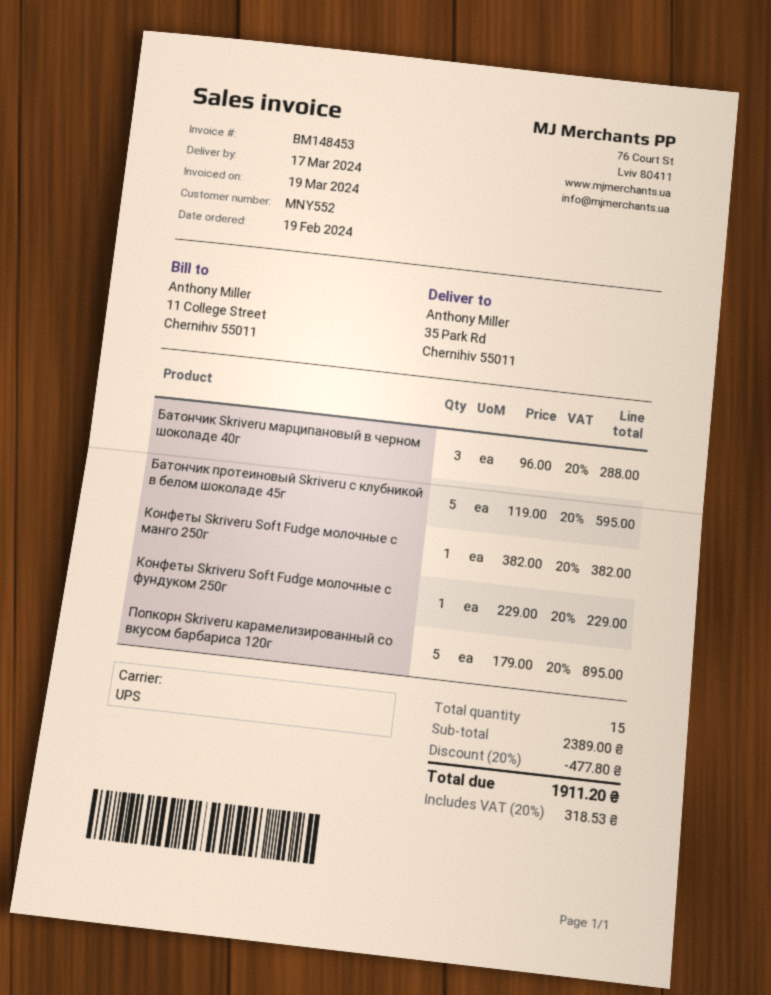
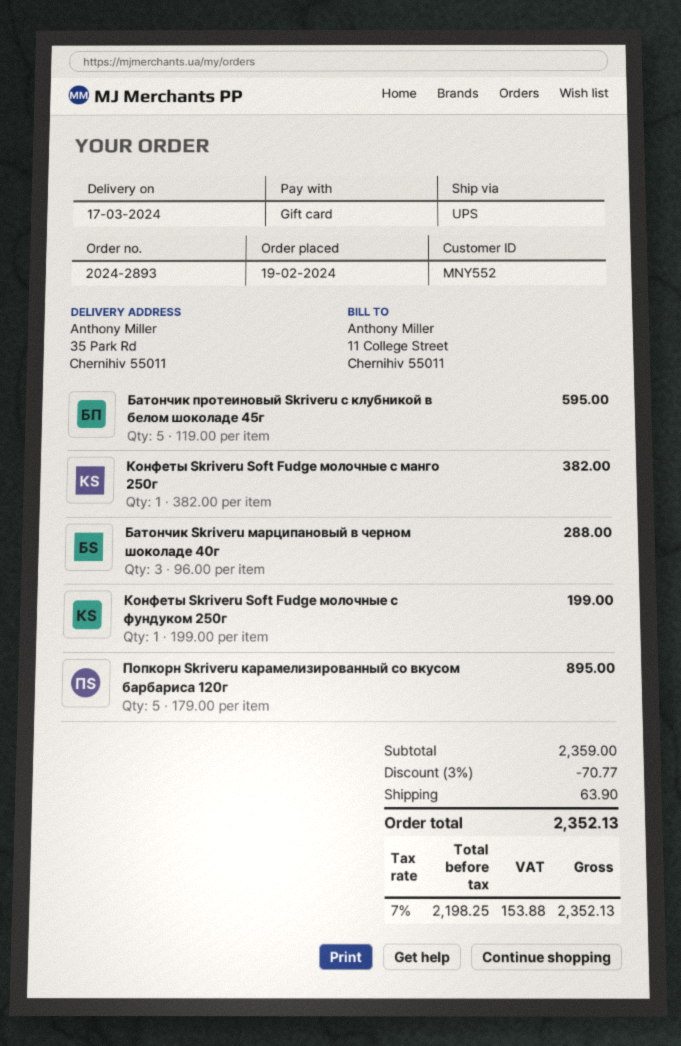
Конфеты Skriveru Soft Fudge молочные с фундуком 250г: 1 x 229.00 = 229.00 -> 1 x 199.00 = 199.00
subtotal: 2389.00 -> 2359.00
discount: 20% = 477.80 -> 3% = 70.77
shipping: none -> 63.90
tax: 20% = 318.53 -> 7% = 153.88
total: 1911.20 -> 2352.13

